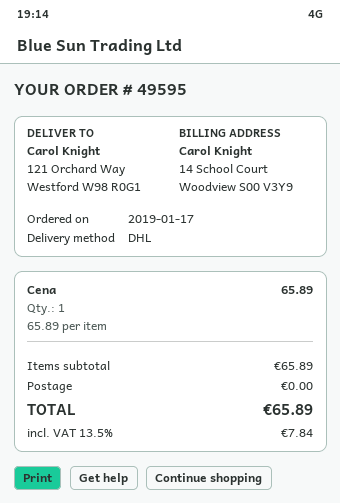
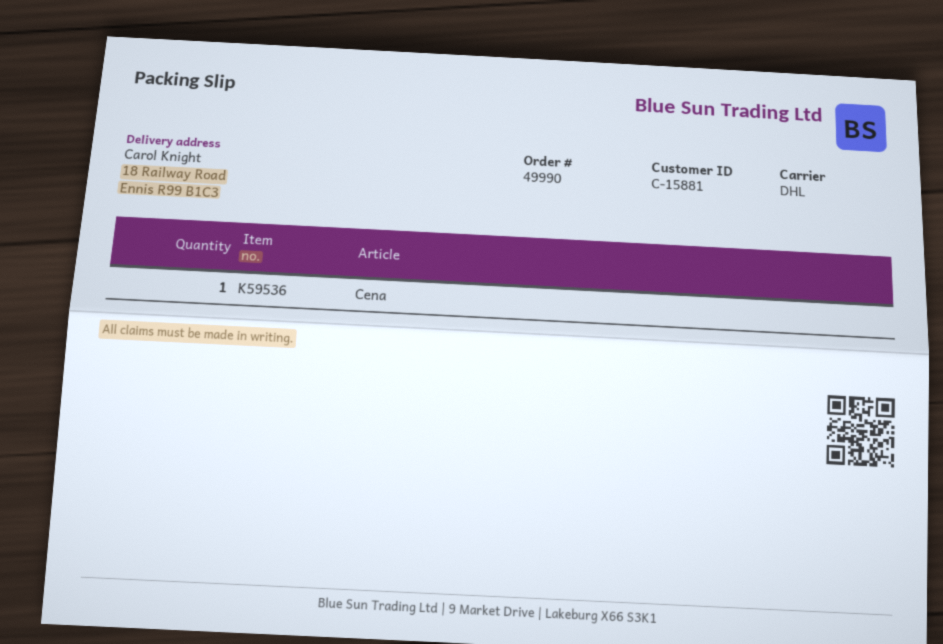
order number: 49595 -> 49990
ship to: 121 Orchard Way, Westford W98 R0G1 -> 18 Railway Road, Ennis R99 B1C3

